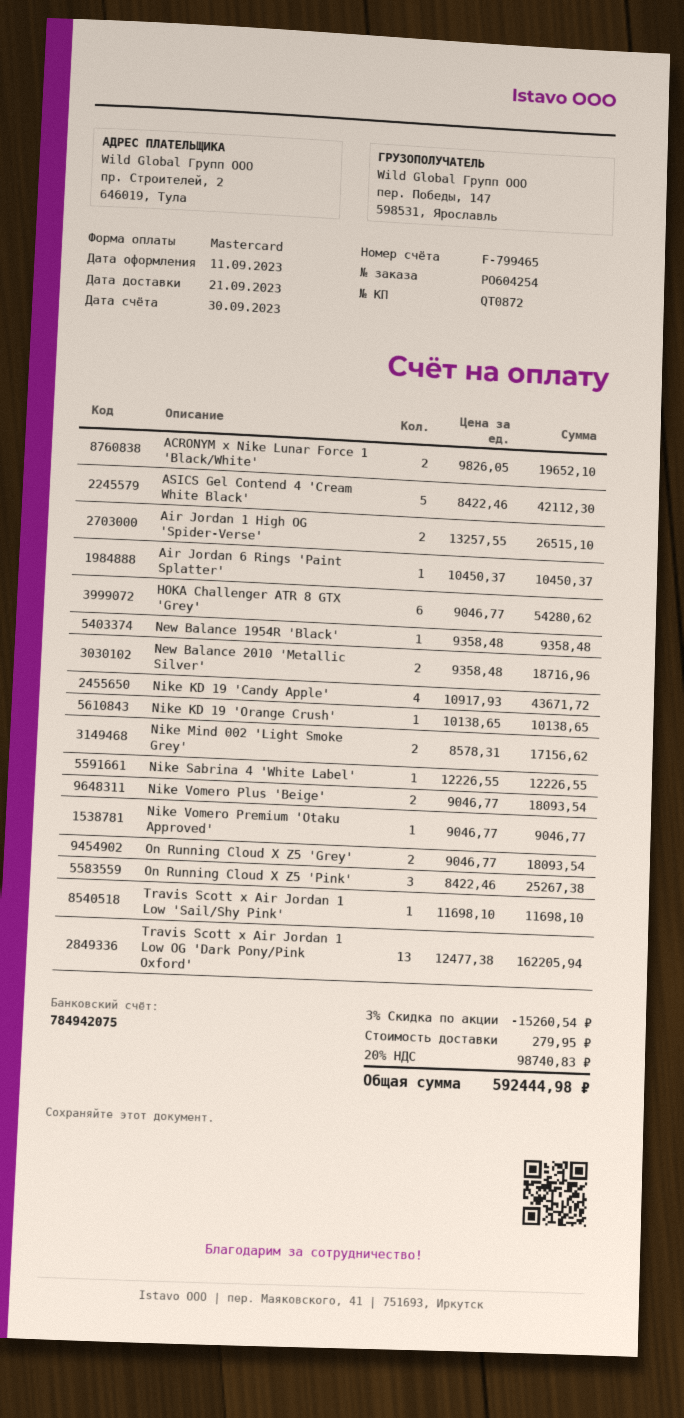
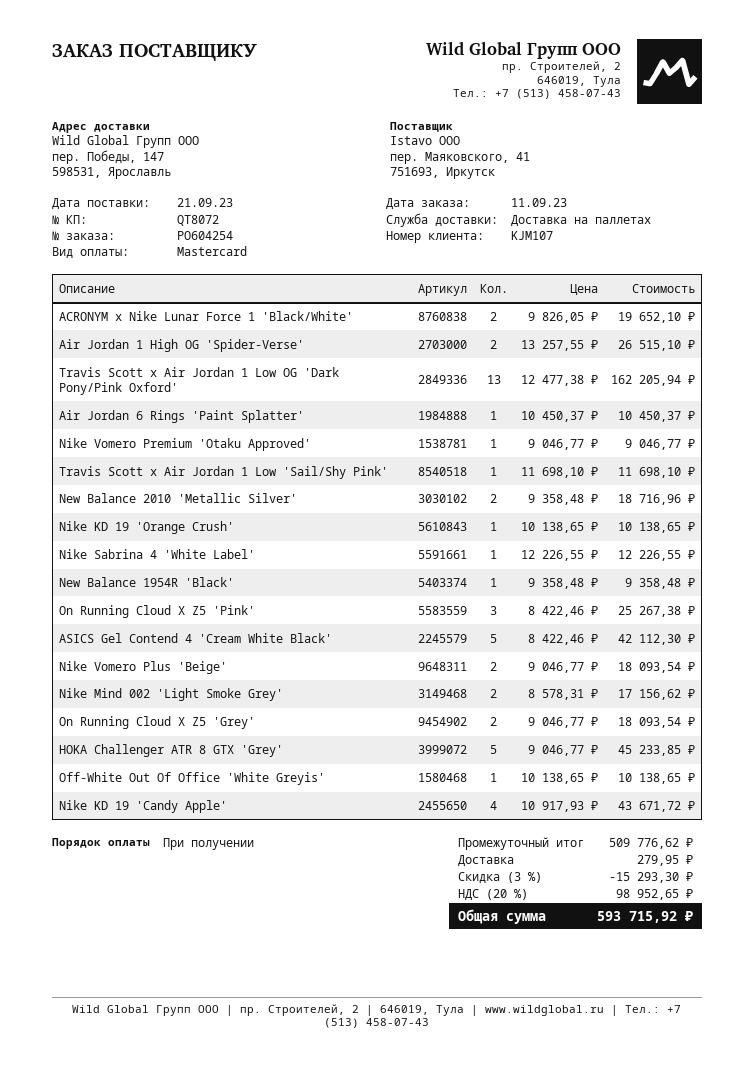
quote number: QT0872 -> QT8072
HOKA Challenger ATR 8 GTX 'Grey': 6 x 9046.77 = 54280.62 -> 5 x 9046.77 = 45233.85
Off-White Out Of Office 'White Greyis': none -> 1 x 10138.65 = 10138.65
discount: 3% = 15260.54 -> 3% = 15293.30
tax: 20% = 98740.83 -> 20% = 98952.65
total: 592444.98 -> 593715.92

